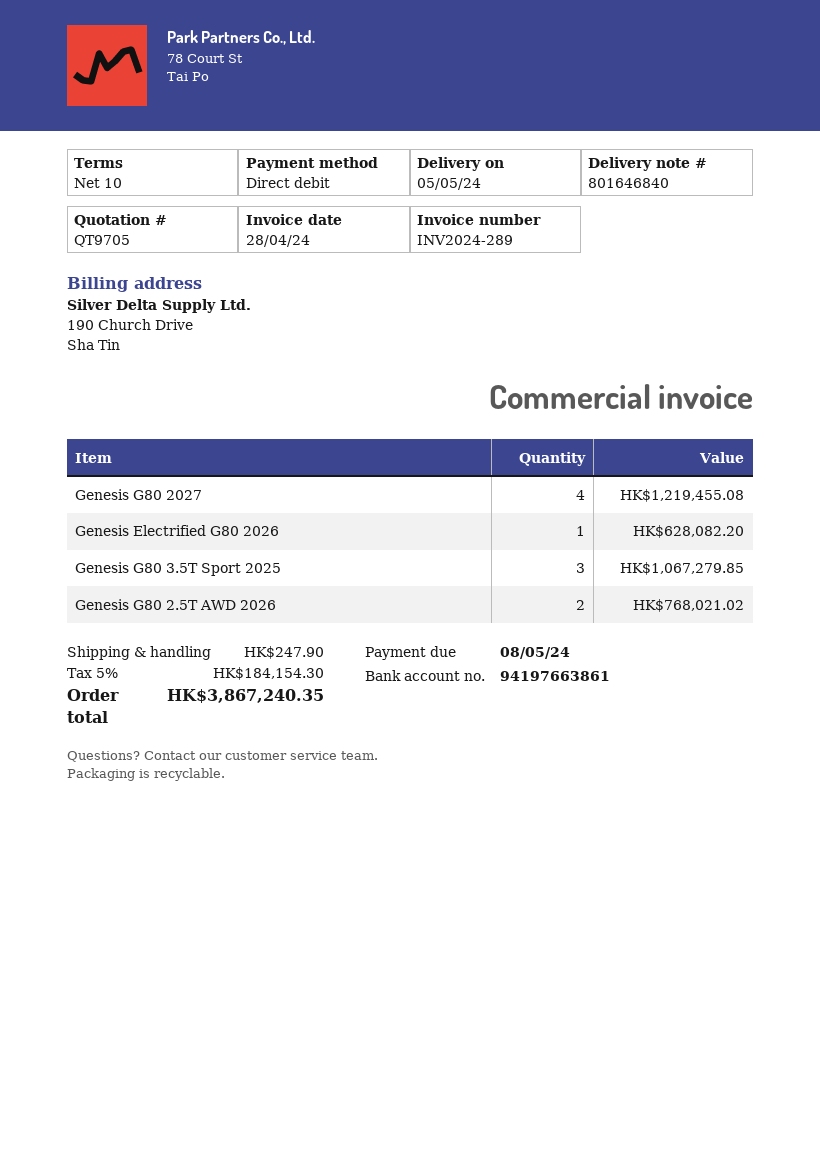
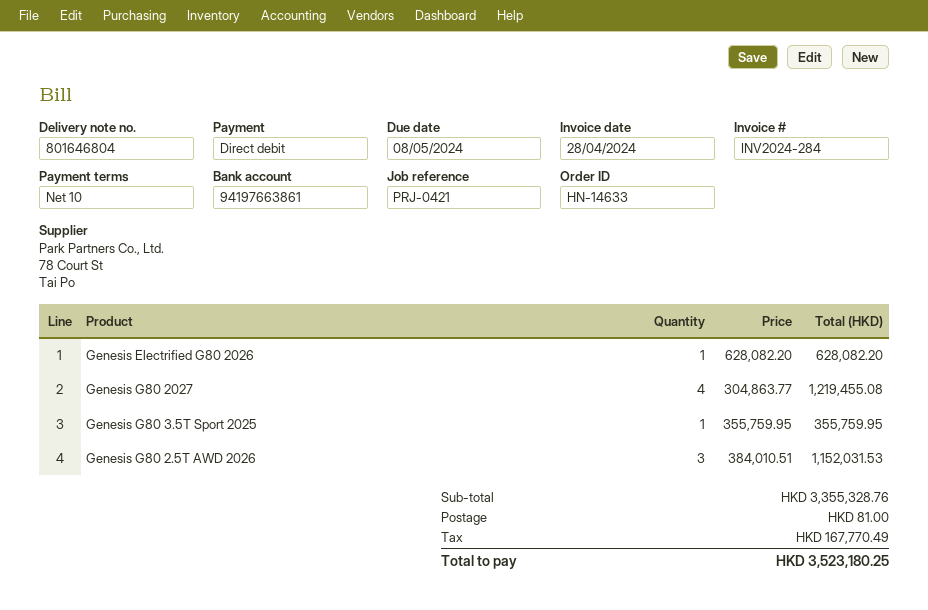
delivery note number: 801646840 -> 801646804
invoice number: INV2024-289 -> INV2024-284
Genesis G80 3.5T Sport 2025: 3 for 1067279.85 -> 1 for 355759.95
Genesis G80 2.5T AWD 2026: 2 for 768021.02 -> 3 for 1152031.53
shipping: 247.90 -> 81.00
tax: 184154.30 -> 167770.49
total: 3867240.35 -> 3523180.25

